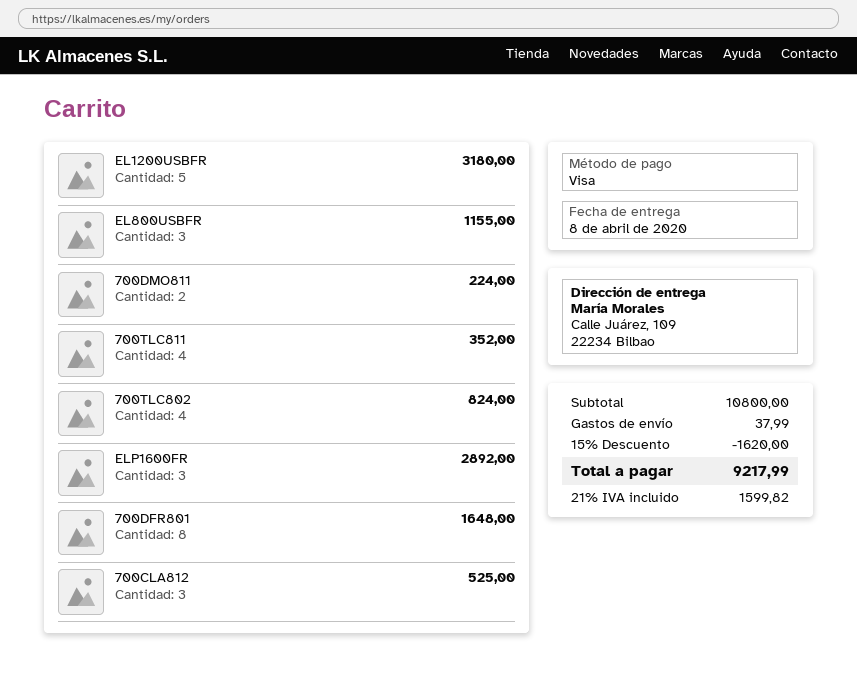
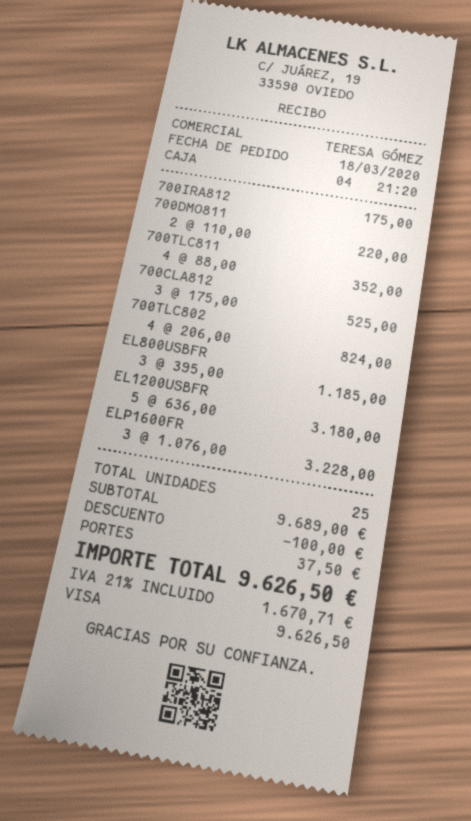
EL800USBFR: 3 for 1155.00 -> 3 for 1185.00
700DMO811: 2 for 224.00 -> 2 for 220.00
ELP1600FR: 3 for 2892.00 -> 3 for 3228.00
700DFR801: 8 for 1648.00 -> none
700IRA812: none -> 1 for 175.00
subtotal: 10800.00 -> 9689.00
discount: 1620.00 -> 100.00
shipping: 37.99 -> 37.50
tax: 21% = 1599.82 -> 21% = 1670.71
total: 9217.99 -> 9626.50

